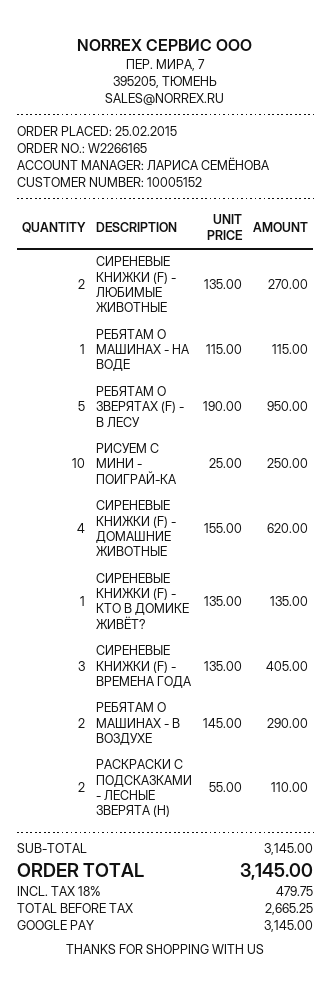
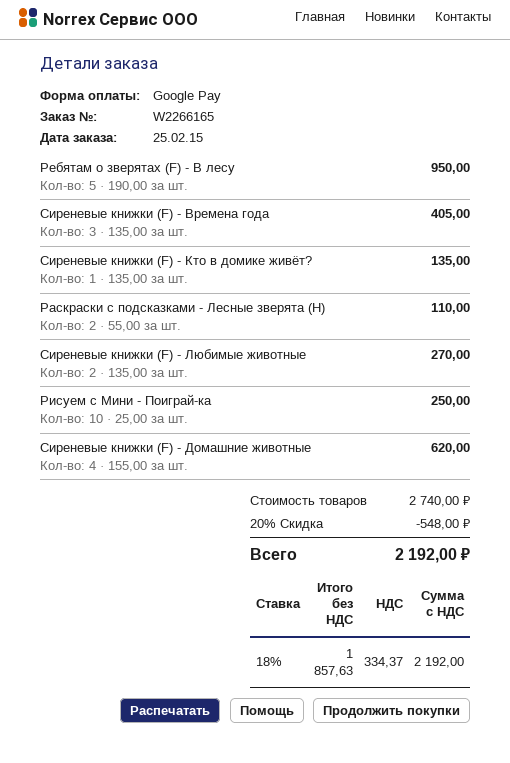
РЕБЯТАМ О МАШИНАХ - НА ВОДЕ: 1 x 115.00 = 115.00 -> none
РЕБЯТАМ О МАШИНАХ - В ВОЗДУХЕ: 2 x 145.00 = 290.00 -> none
subtotal: 3145.00 -> 2740.00
discount: none -> 20% = 548.00
net: 2665.25 -> 1857.63
tax: 18% = 479.75 -> 18% = 334.37
total: 3145.00 -> 2192.00

